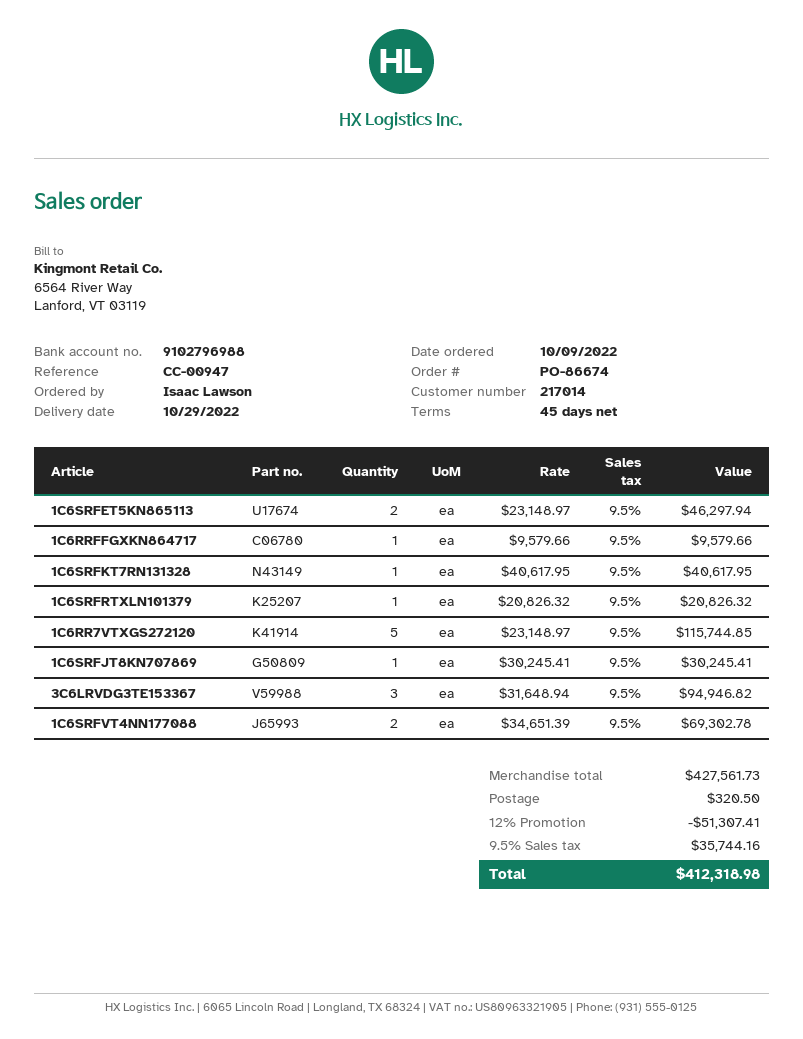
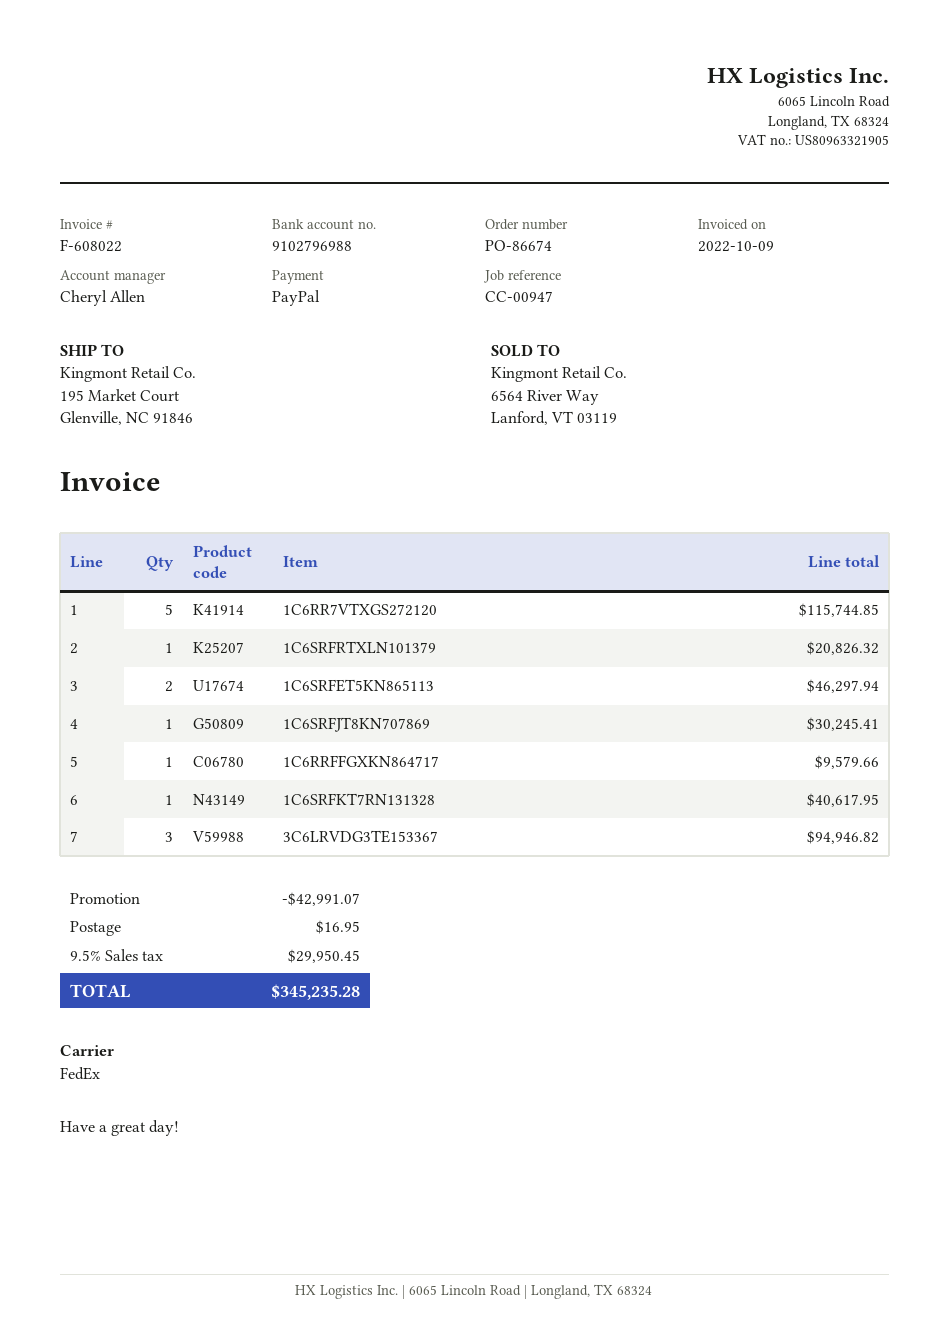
1C6SRFVT4NN177088: 2 for 69302.78 -> none
discount: 51307.41 -> 42991.07
shipping: 320.50 -> 16.95
tax: 9.5% = 35744.16 -> 9.5% = 29950.45
total: 412318.98 -> 345235.28

